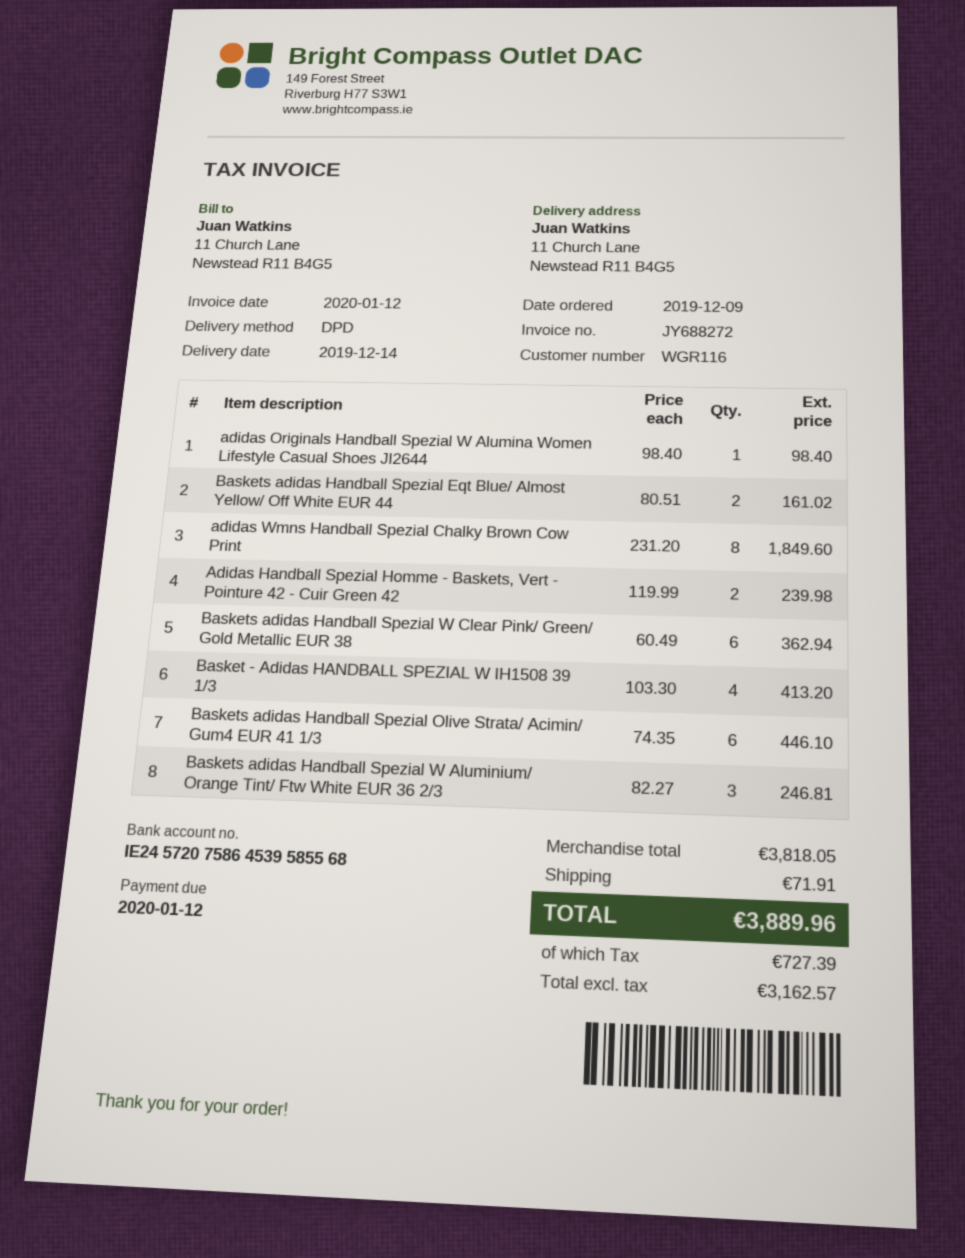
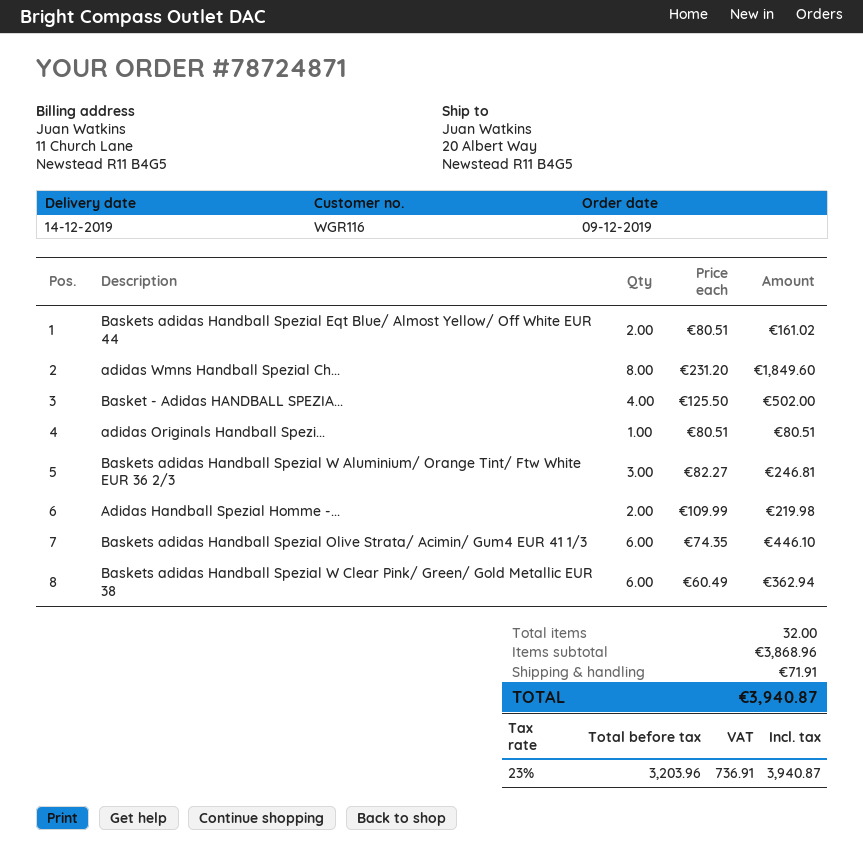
ship to: 11 Church Lane, Newstead R11 B4G5 -> 20 Albert Way, Newstead R11 B4G5
adidas Originals Handball Spezial W Alumina Women Lifestyle Casual Shoes JI2644: 1 x 98.40 = 98.40 -> 1 x 80.51 = 80.51
Adidas Handball Spezial Homme - Baskets, Vert - Pointure 42 - Cuir Green 42: 2 x 119.99 = 239.98 -> 2 x 109.99 = 219.98
Basket - Adidas HANDBALL SPEZIAL W IH1508 39 1/3: 4 x 103.30 = 413.20 -> 4 x 125.50 = 502.00
subtotal: 3818.05 -> 3868.96
net: 3162.57 -> 3203.96
tax: 727.39 -> 736.91
total: 3889.96 -> 3940.87

